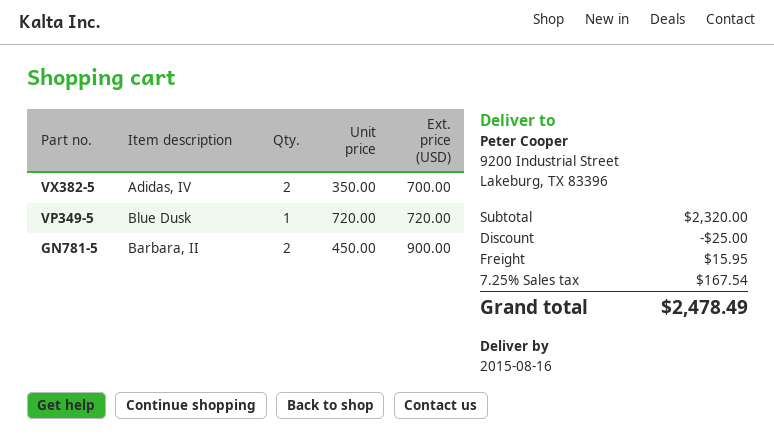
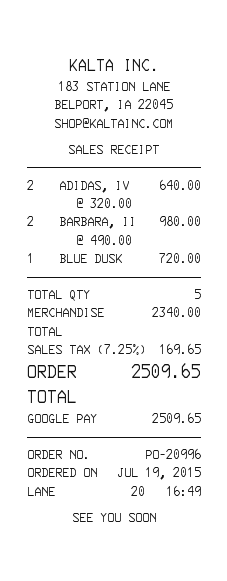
Adidas, IV: 2 x 350.00 = 700.00 -> 2 x 320.00 = 640.00
Barbara, II: 2 x 450.00 = 900.00 -> 2 x 490.00 = 980.00
subtotal: 2320.00 -> 2340.00
discount: 25.00 -> none
shipping: 15.95 -> none
tax: 7.25% = 167.54 -> 7.25% = 169.65
total: 2478.49 -> 2509.65

